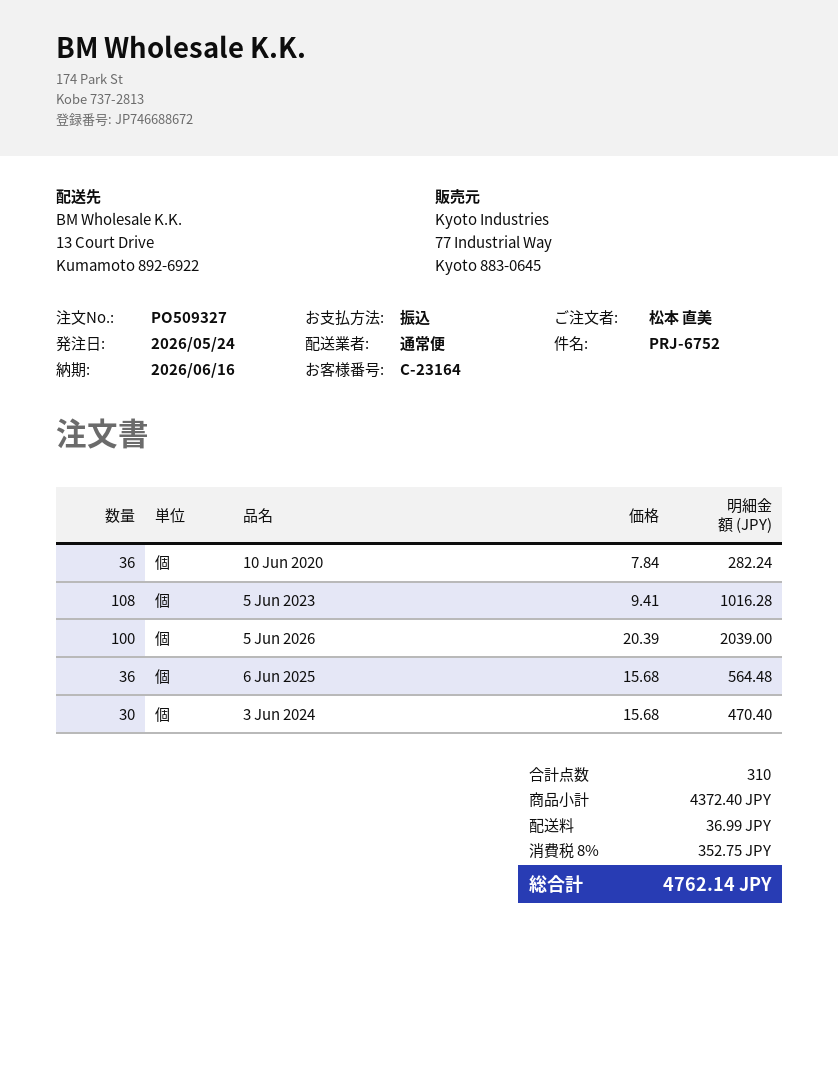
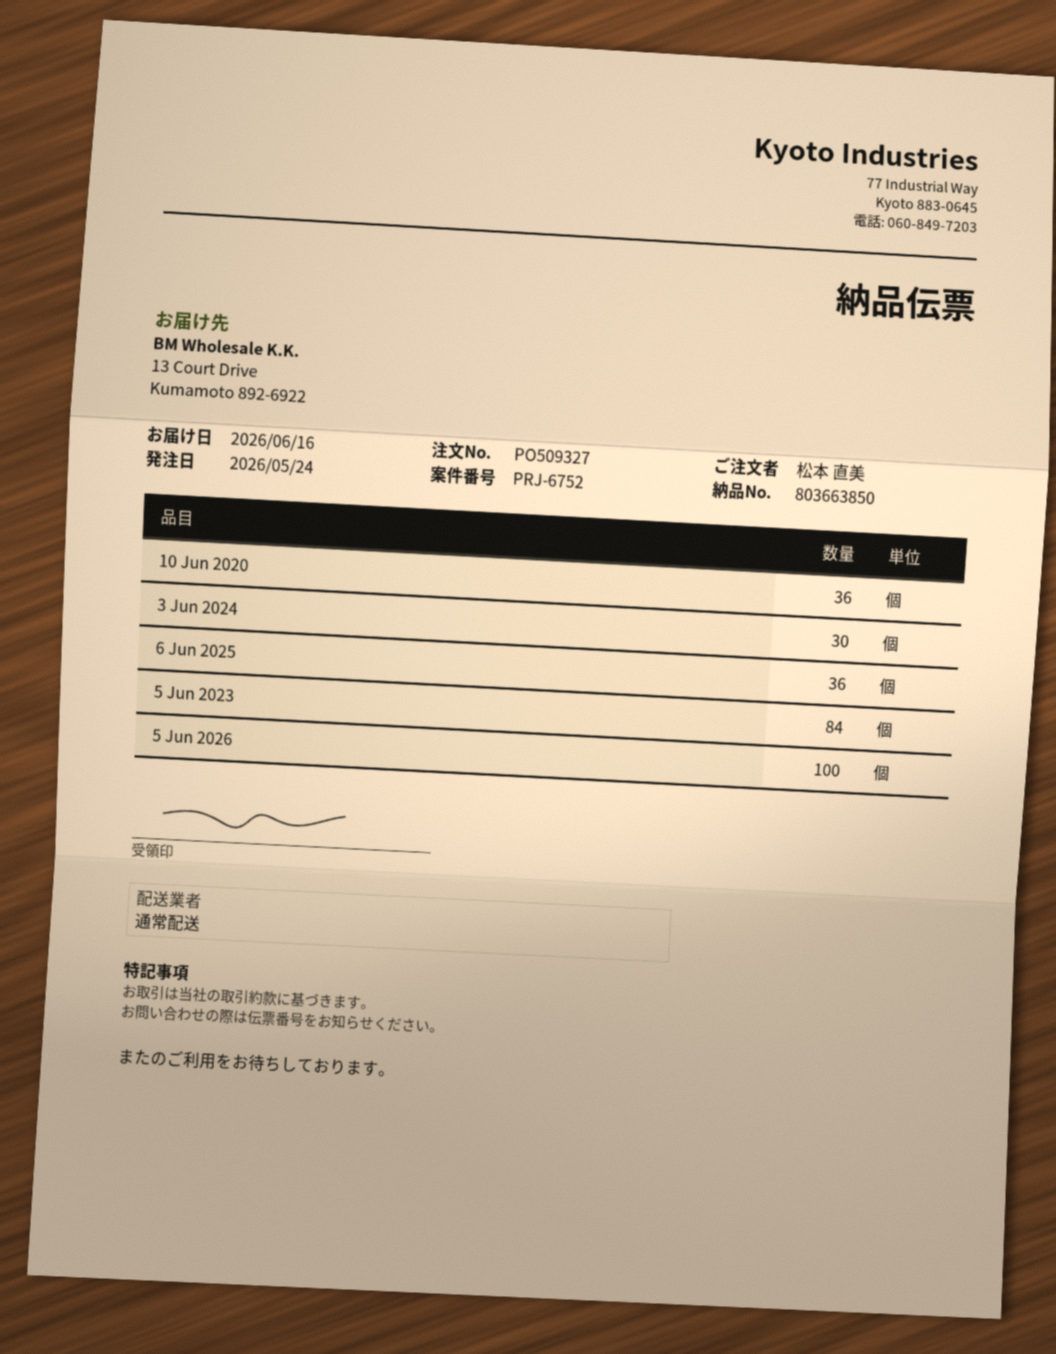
5 Jun 2023: 108 -> 84

